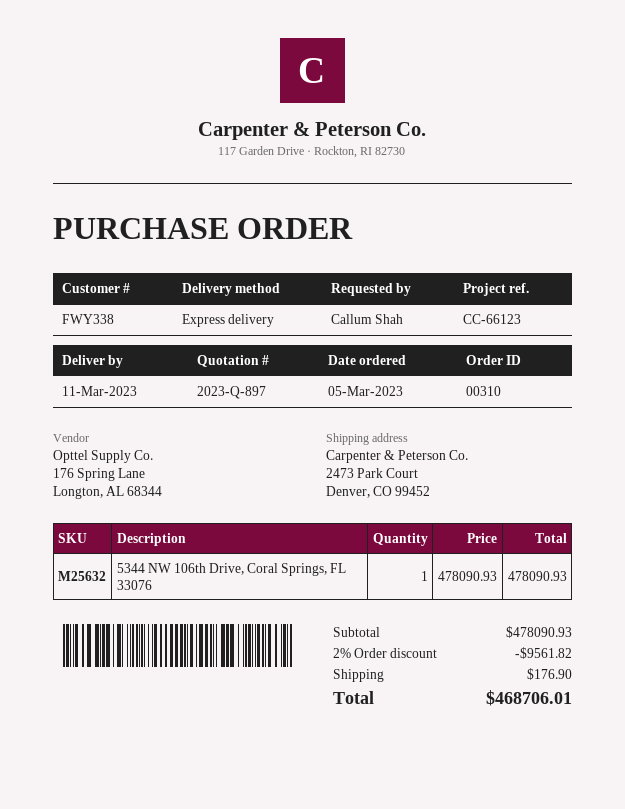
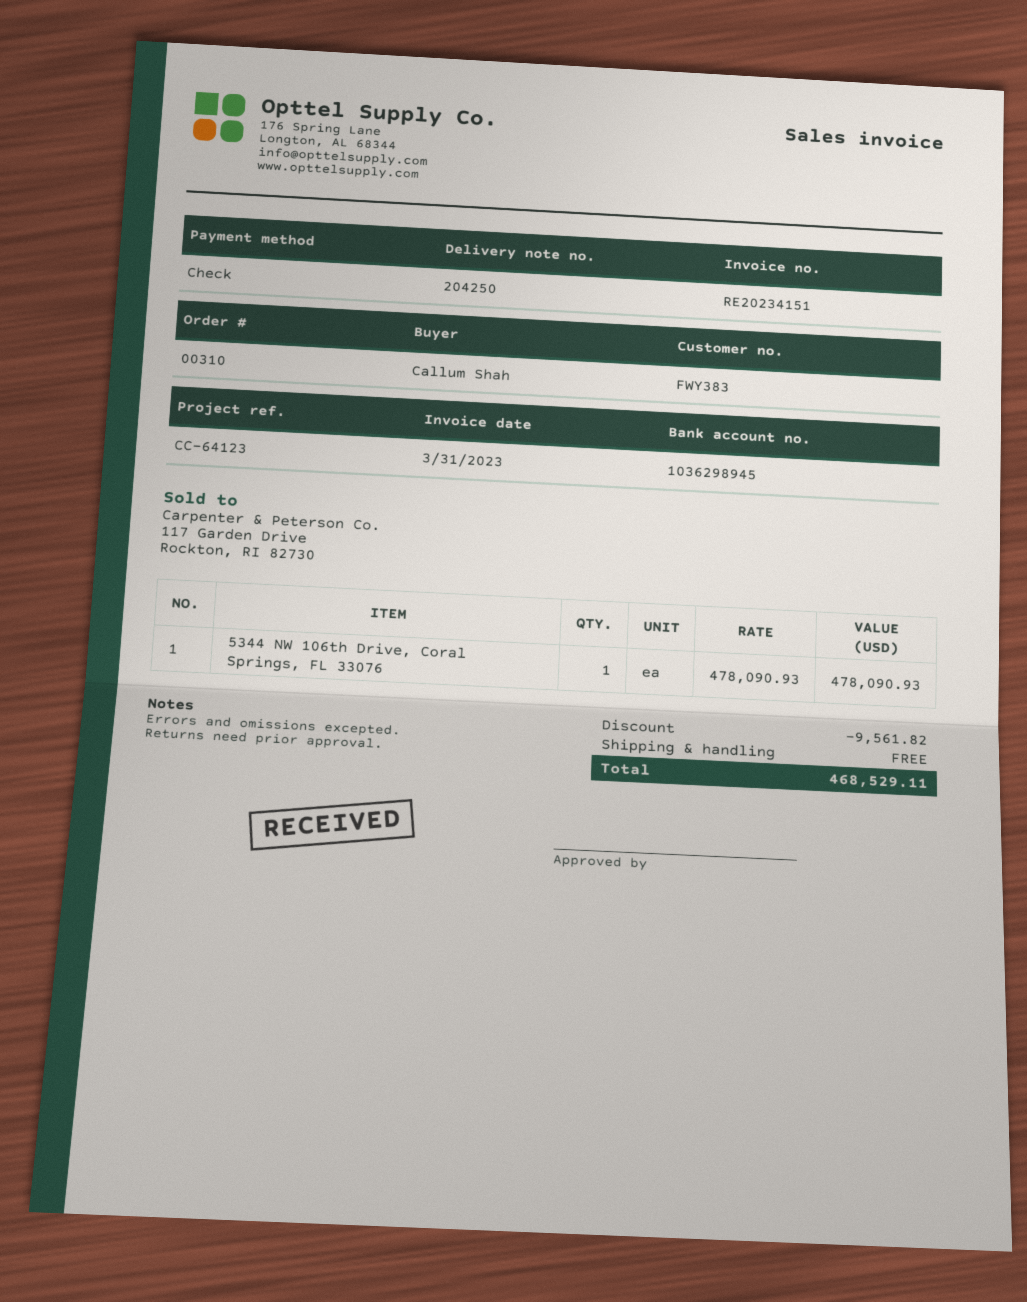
customer number: FWY338 -> FWY383
reference: CC-66123 -> CC-64123
shipping: 176.90 -> 0.00
total: 468706.01 -> 468529.11

